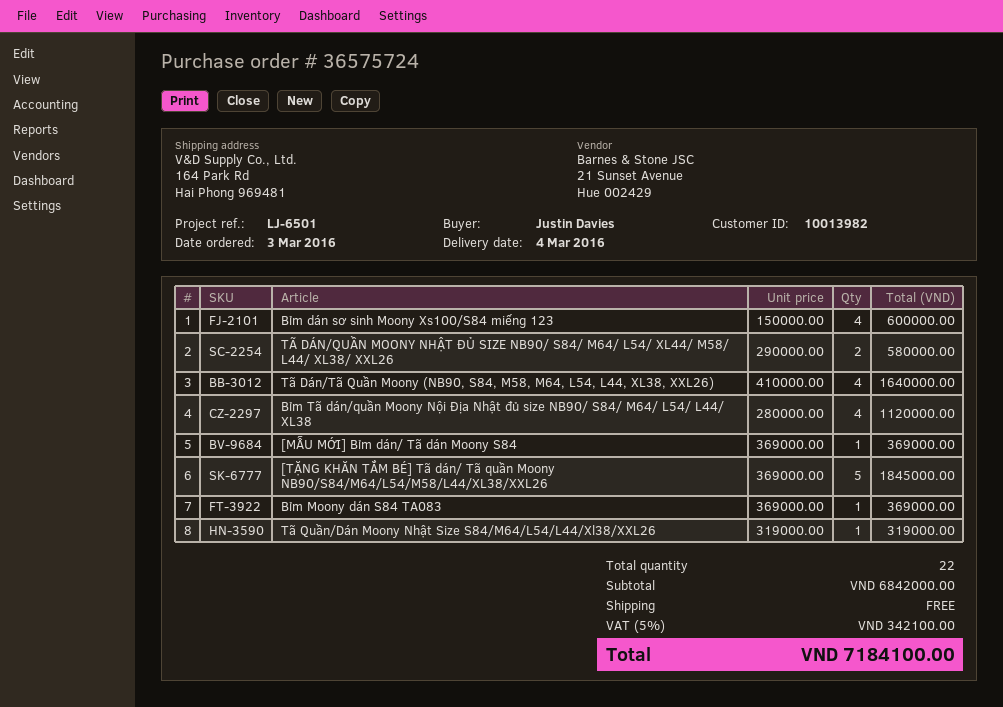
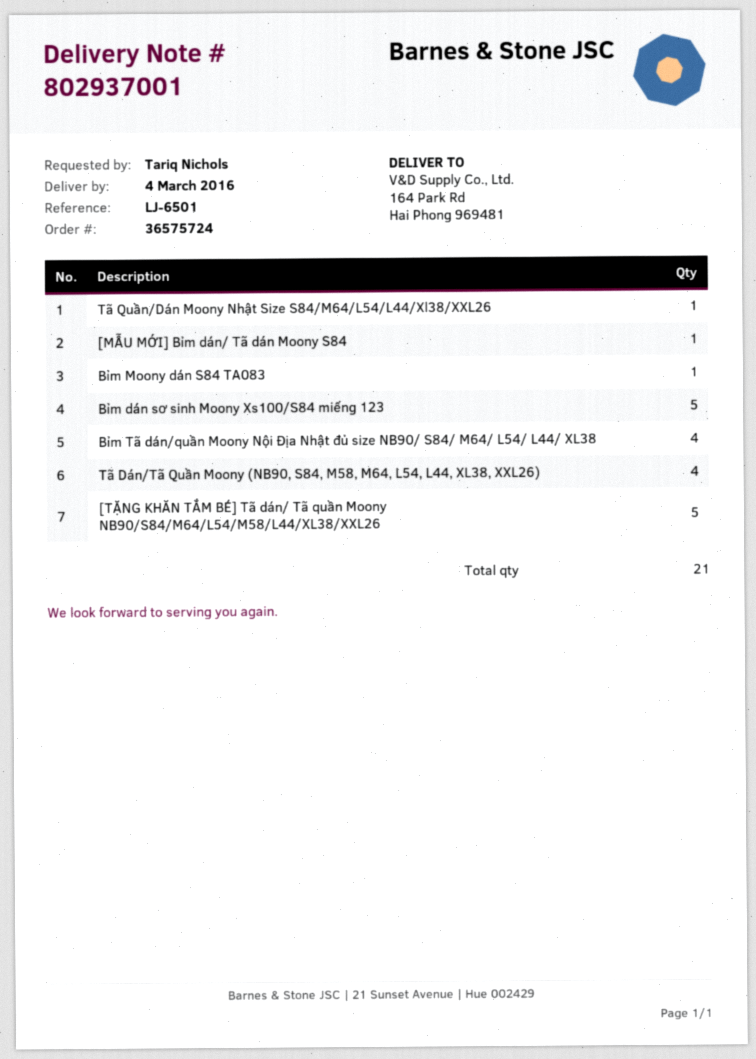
ordered by: Justin Davies -> Tariq Nichols
Bỉm dán sơ sinh Moony Xs100/S84 miếng 123: 4 -> 5
TÃ DÁN/QUẦN MOONY NHẬT ĐỦ SIZE NB90/ S84/ M64/ L54/ XL44/ M58/ L44/ XL38/ XXL26: 2 -> none
total quantity: 22 -> 21

